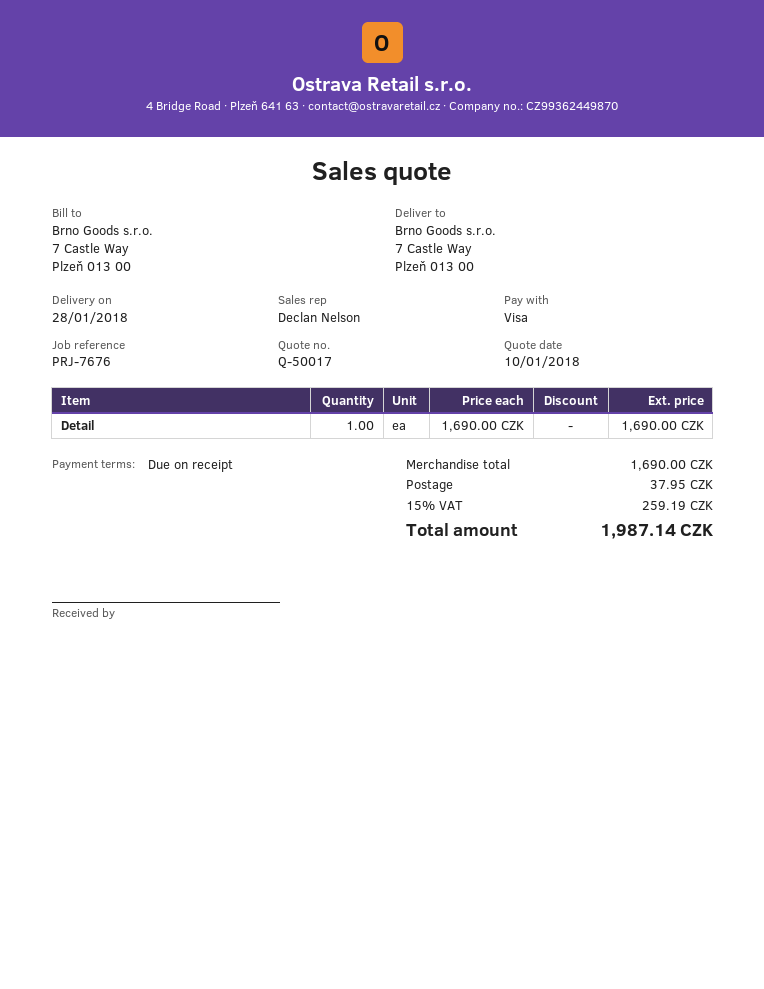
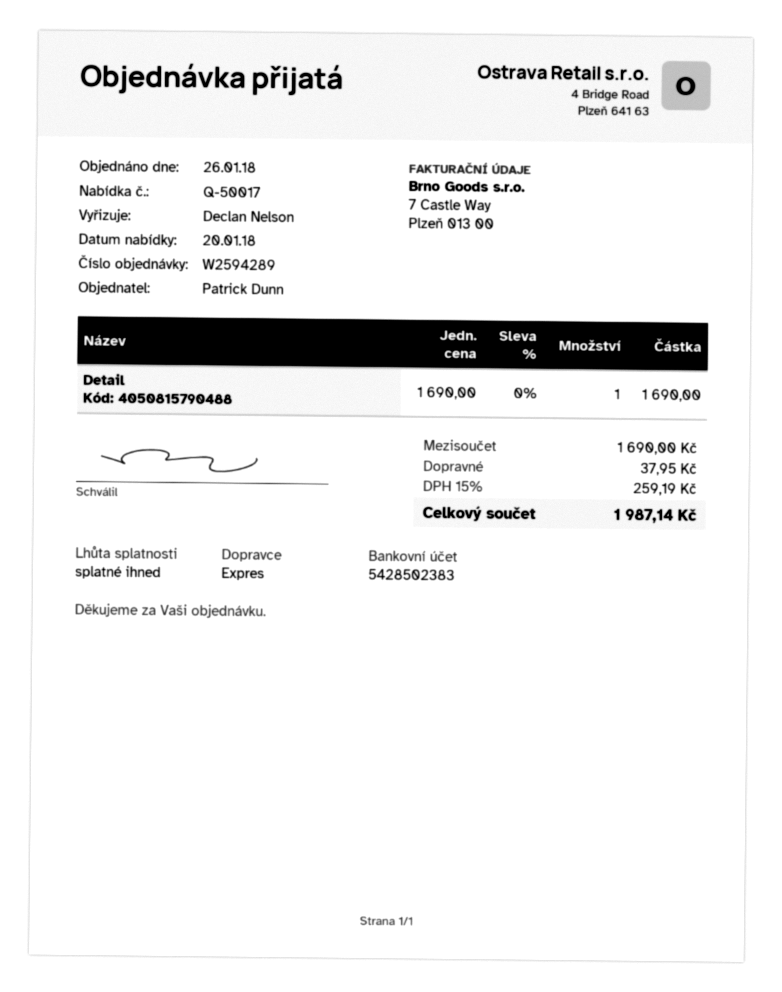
quote date: 2018-01-10 -> 2018-01-20

